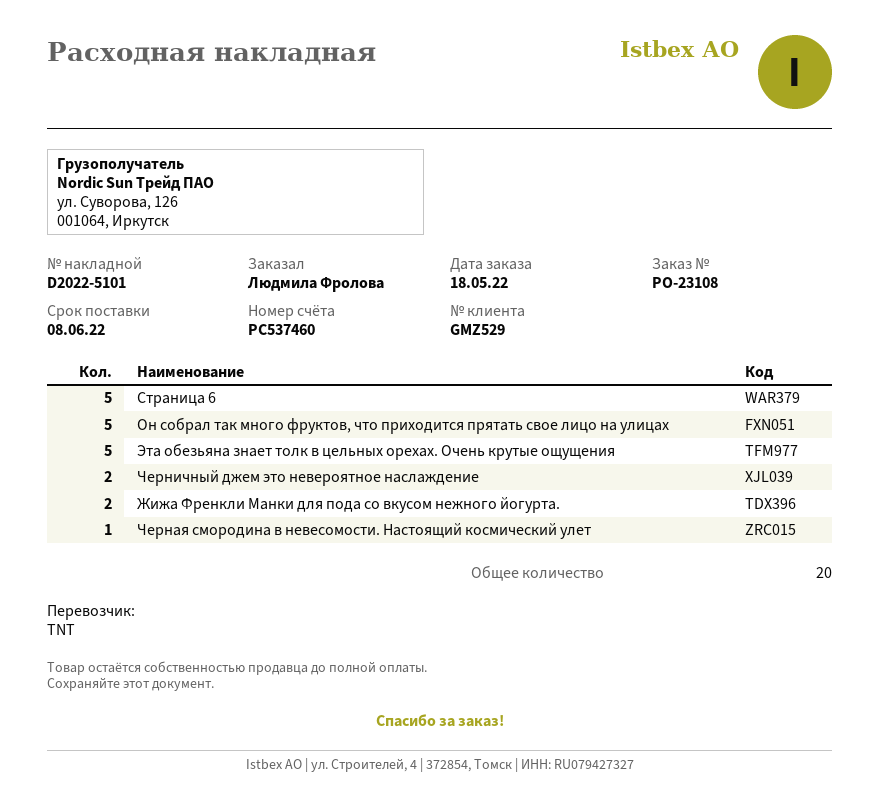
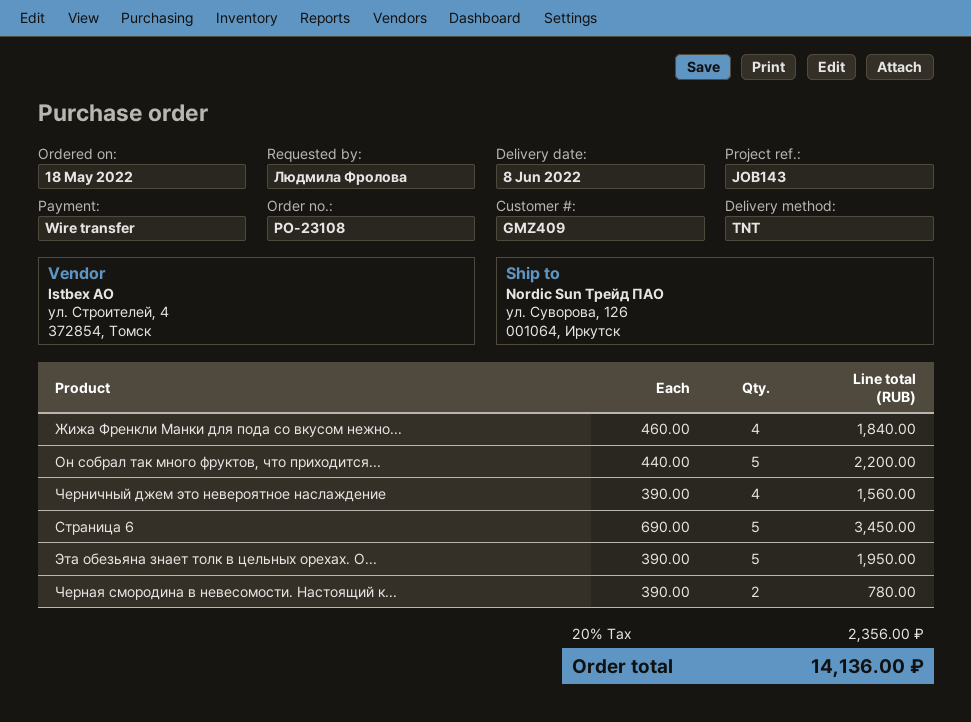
customer number: GMZ529 -> GMZ409
Черничный джем это невероятное наслаждение: 2 -> 4
Жижа Френкли Манки для пода со вкусом нежного йогурта.: 2 -> 4
Черная смородина в невесомости. Настоящий космический улет: 1 -> 2

